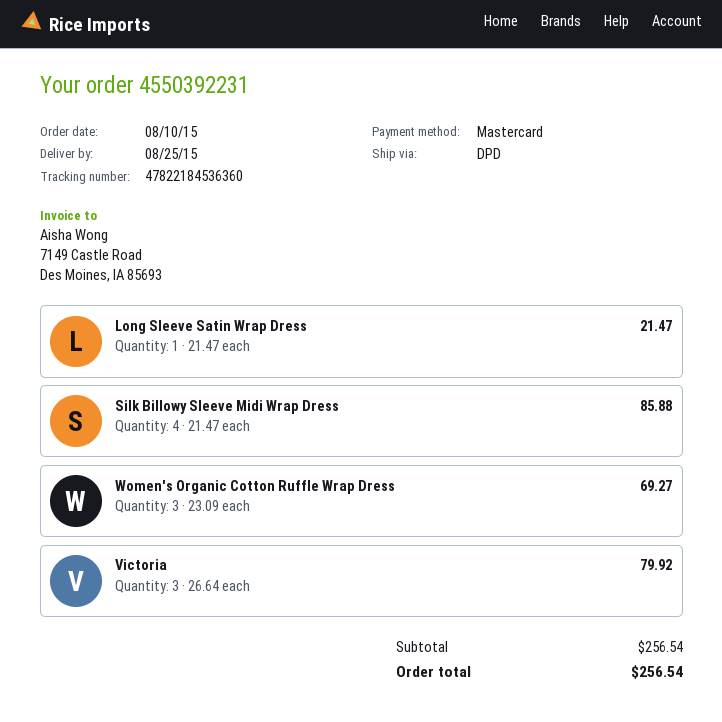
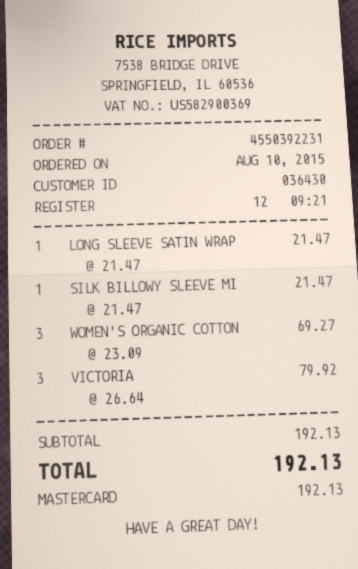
Silk Billowy Sleeve Midi Wrap Dress: 4 x 21.47 = 85.88 -> 1 x 21.47 = 21.47
subtotal: 256.54 -> 192.13
total: 256.54 -> 192.13

